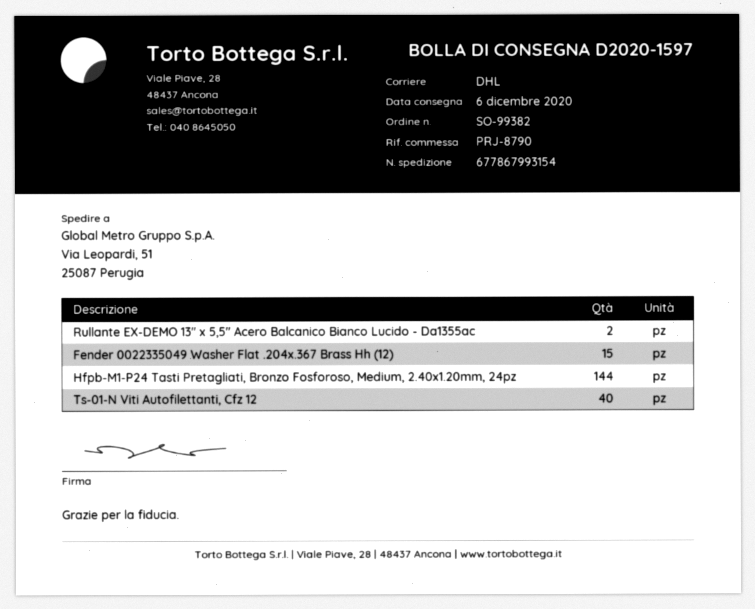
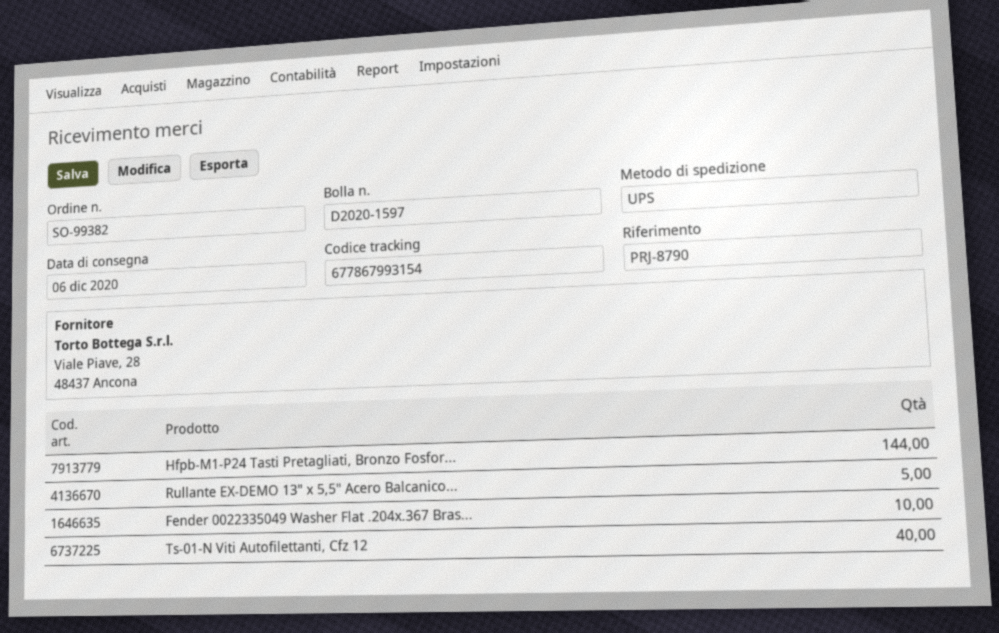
shipping method: DHL -> UPS
Rullante EX-DEMO 13" x 5,5" Acero Balcanico Bianco Lucido - Da1355ac: 2 -> 5
Fender 0022335049 Washer Flat .204x.367 Brass Hh (12): 15 -> 10

